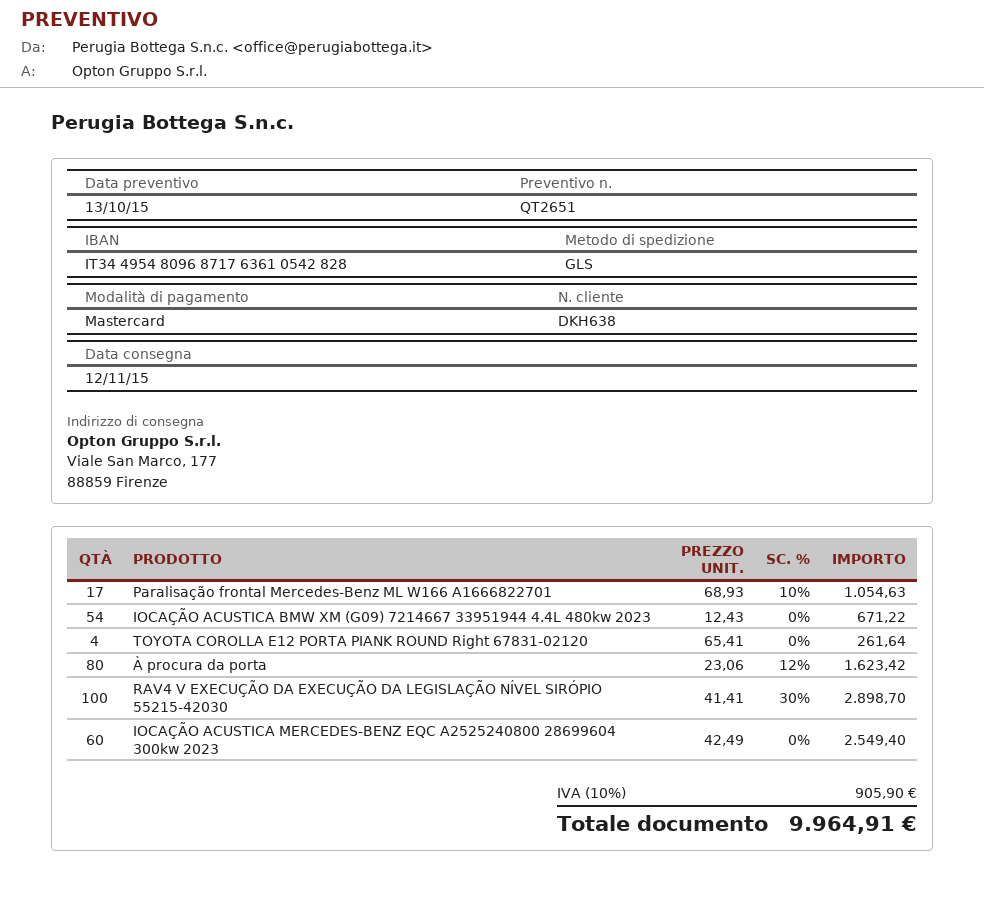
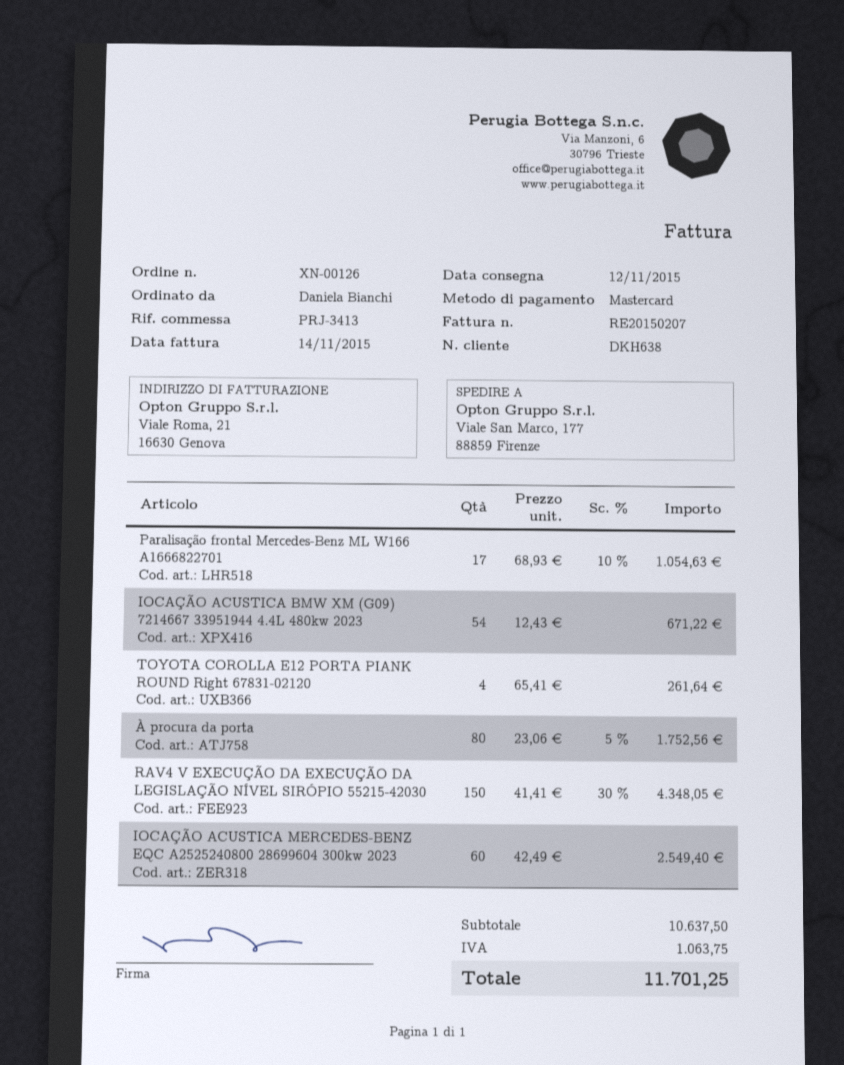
À procura da porta: 80 x 23.06 - 12% = 1623.42 -> 80 x 23.06 - 5% = 1752.56
RAV4 V EXECUÇÃO DA EXECUÇÃO DA LEGISLAÇÃO NÍVEL SIRÓPIO 55215-42030: 100 x 41.41 - 30% = 2898.70 -> 150 x 41.41 - 30% = 4348.05
tax: 905.90 -> 1063.75
total: 9964.91 -> 11701.25

